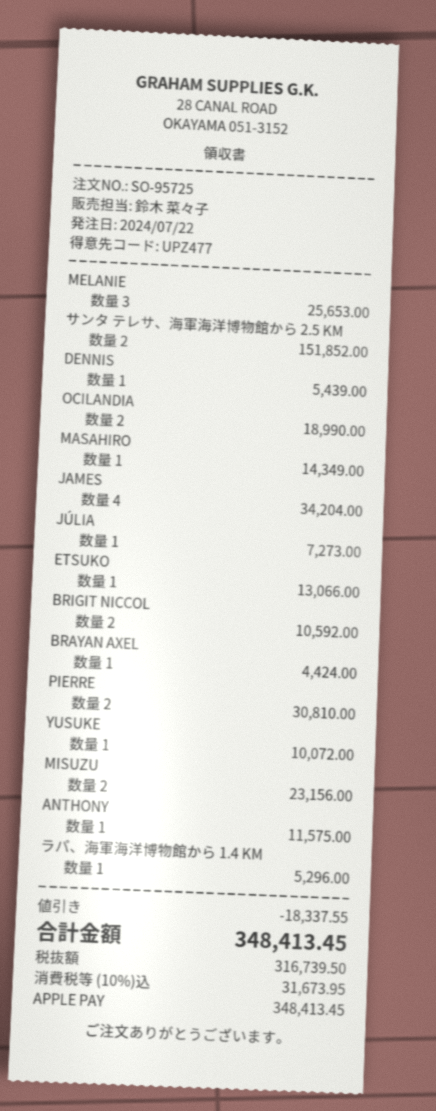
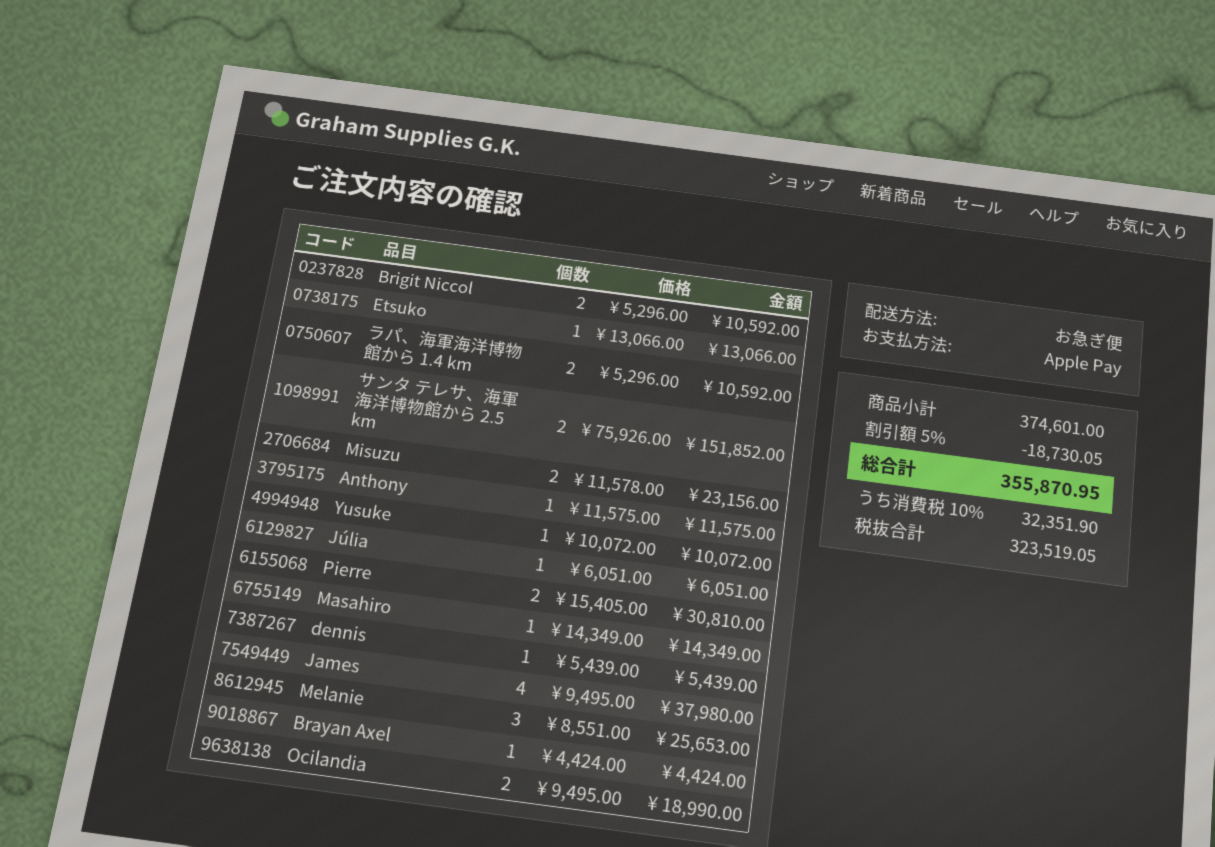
JAMES: 4 for 34204.00 -> 4 for 37980.00
JÚLIA: 1 for 7273.00 -> 1 for 6051.00
ラパ、海軍海洋博物館から 1.4 KM: 1 for 5296.00 -> 2 for 10592.00
discount: 18337.55 -> 18730.05
net: 316739.50 -> 323519.05
tax: 10% = 31673.95 -> 10% = 32351.90
total: 348413.45 -> 355870.95

